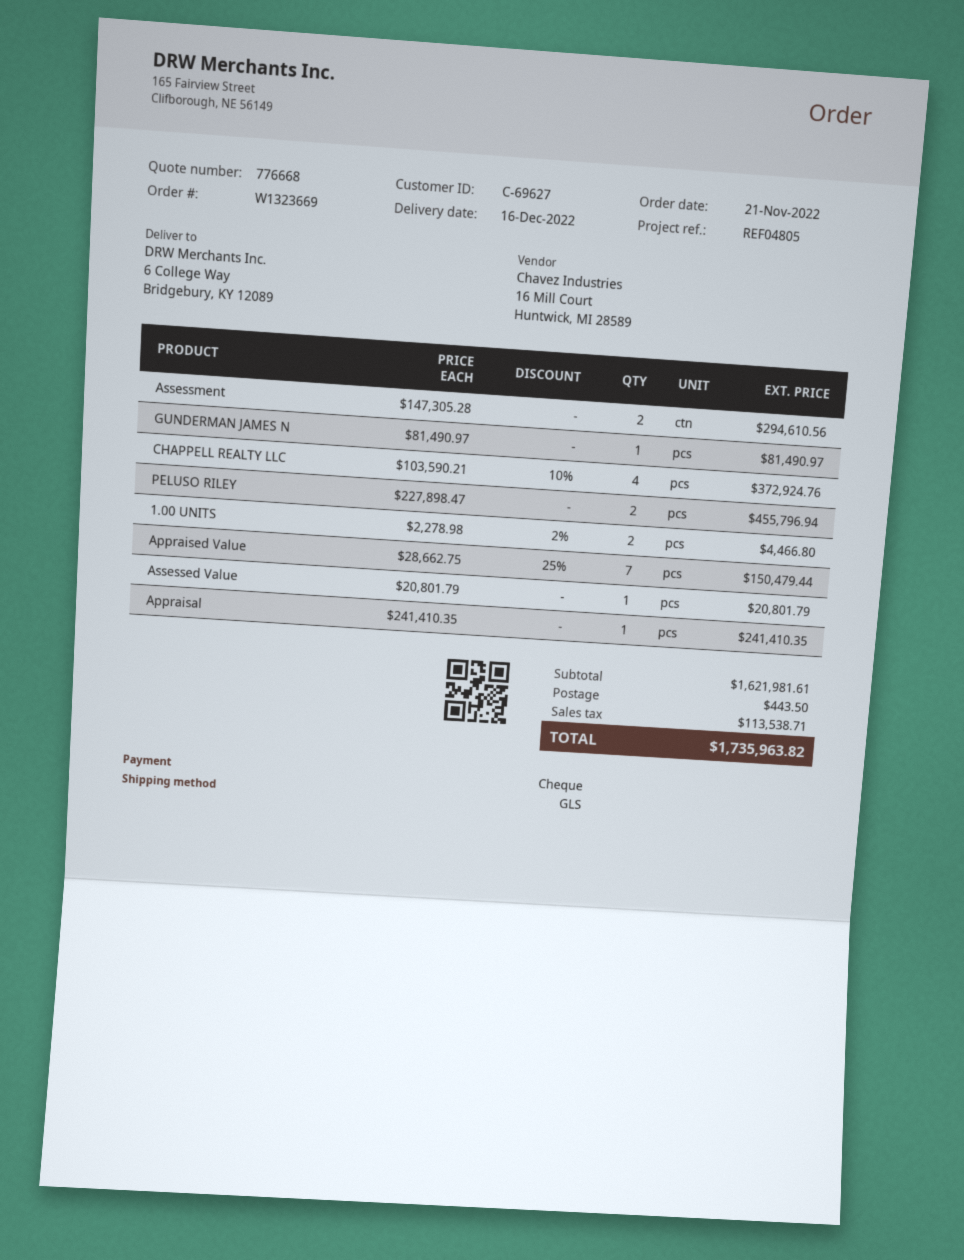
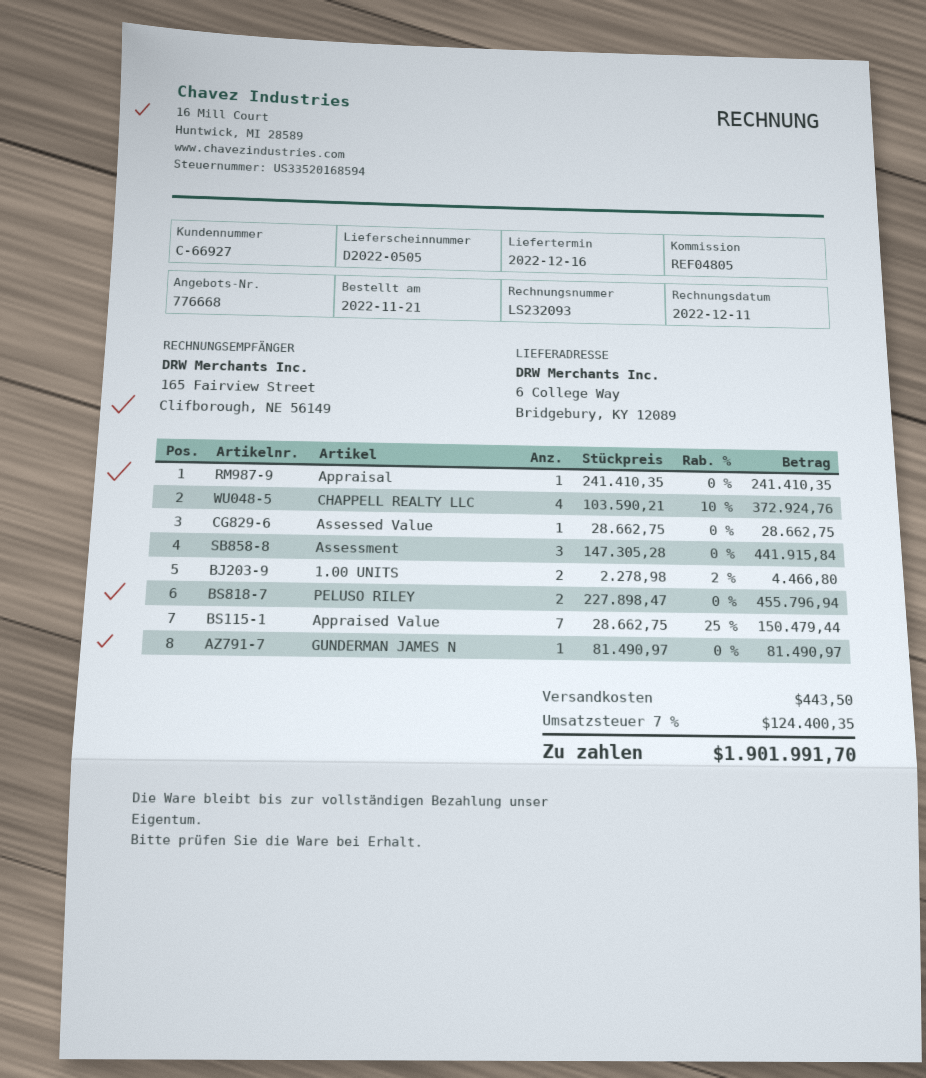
customer number: C-69627 -> C-66927
Assessment: 2 x 147305.28 = 294610.56 -> 3 x 147305.28 = 441915.84
Assessed Value: 1 x 20801.79 = 20801.79 -> 1 x 28662.75 = 28662.75
tax: 113538.71 -> 124400.35
total: 1735963.82 -> 1901991.70

